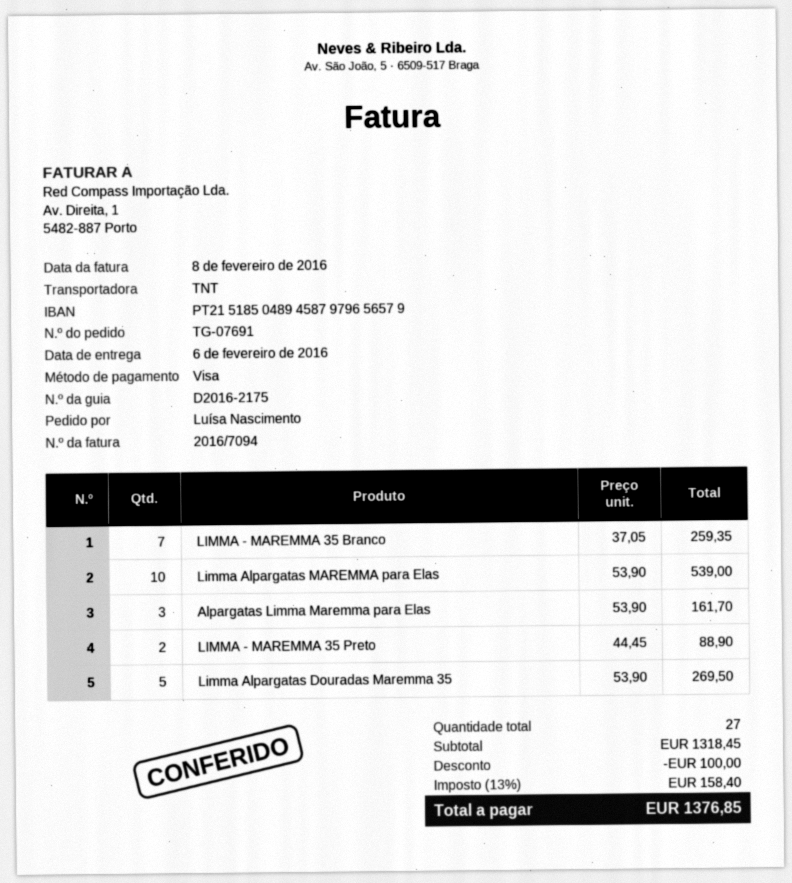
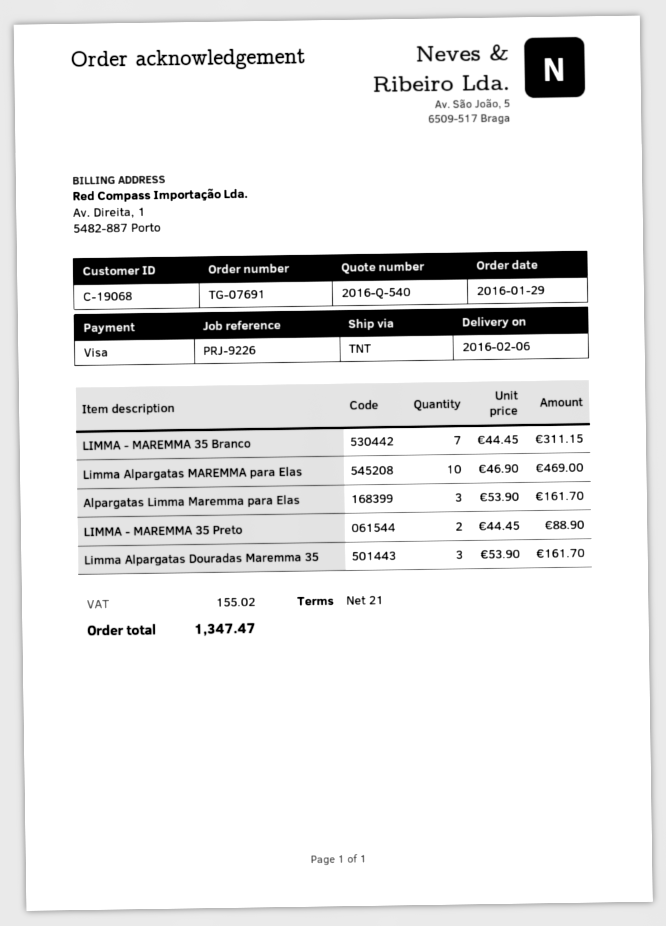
LIMMA - MAREMMA 35 Branco: 7 x 37.05 = 259.35 -> 7 x 44.45 = 311.15
Limma Alpargatas MAREMMA para Elas: 10 x 53.90 = 539.00 -> 10 x 46.90 = 469.00
Limma Alpargatas Douradas Maremma 35: 5 x 53.90 = 269.50 -> 3 x 53.90 = 161.70
discount: 100.00 -> none
tax: 158.40 -> 155.02
total: 1376.85 -> 1347.47

